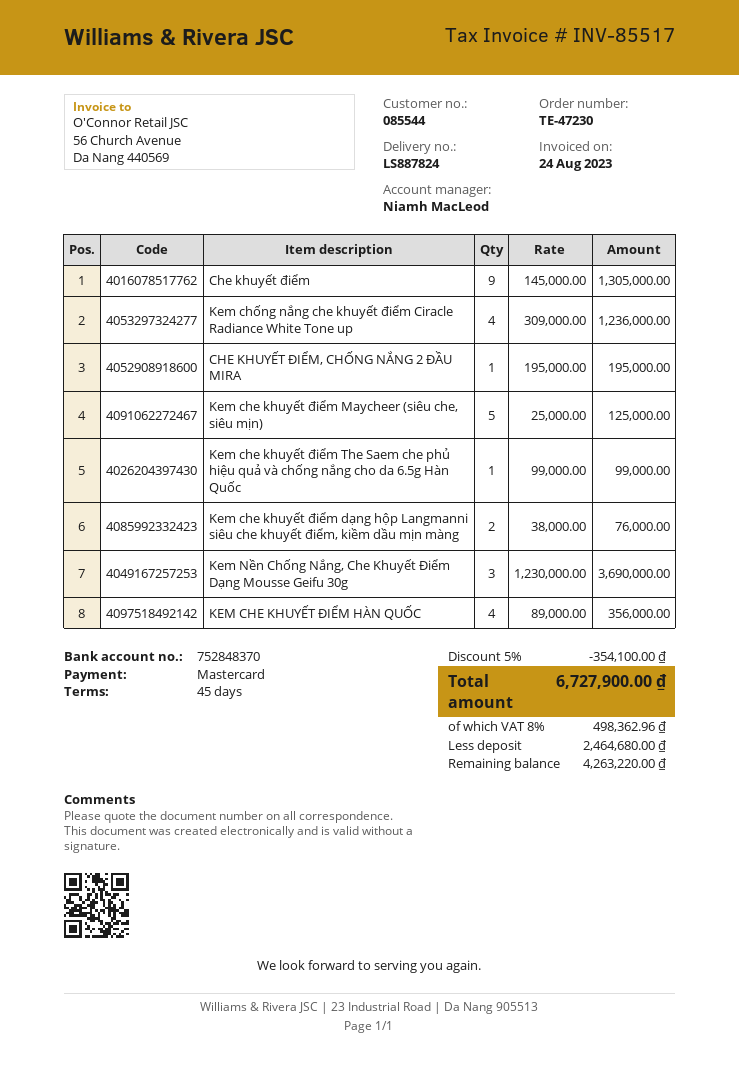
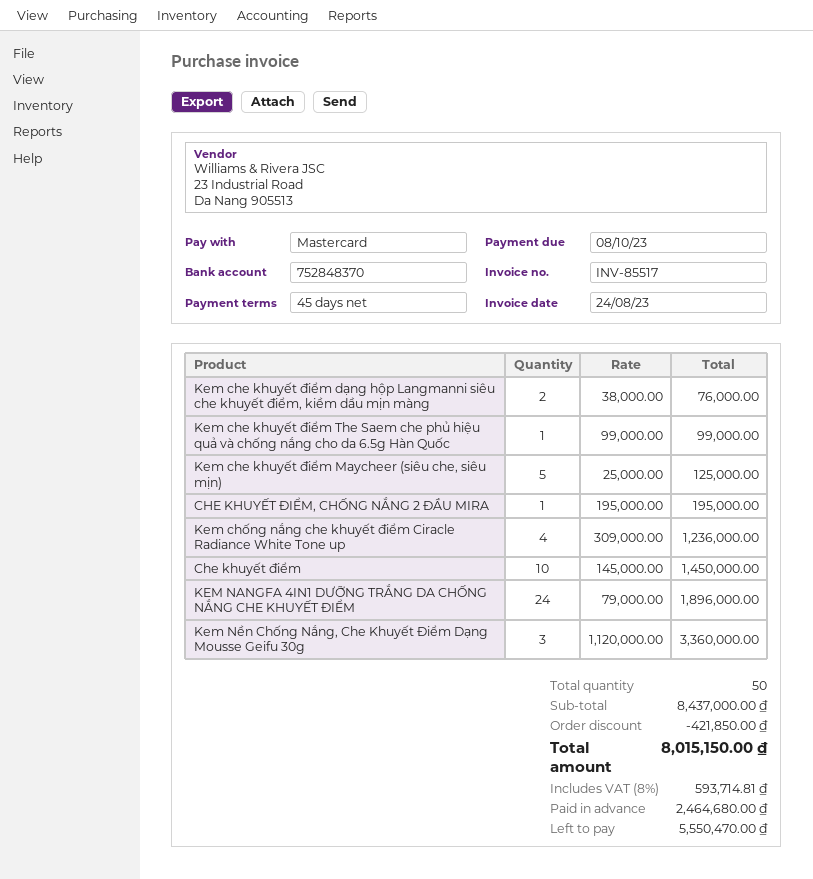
Che khuyết điểm: 9 x 145000.00 = 1305000.00 -> 10 x 145000.00 = 1450000.00
Kem Nền Chống Nắng, Che Khuyết Điểm Dạng Mousse Geifu 30g: 3 x 1230000.00 = 3690000.00 -> 3 x 1120000.00 = 3360000.00
KEM CHE KHUYẾT ĐIỂM HÀN QUỐC: 4 x 89000.00 = 356000.00 -> none
KEM NANGFA 4IN1 DƯỠNG TRẮNG DA CHỐNG NẮNG CHE KHUYẾT ĐIỂM: none -> 24 x 79000.00 = 1896000.00
discount: 354100.00 -> 421850.00
tax: 8% = 498362.96 -> 8% = 593714.81
total: 6727900.00 -> 8015150.00
balance: 4263220.00 -> 5550470.00

